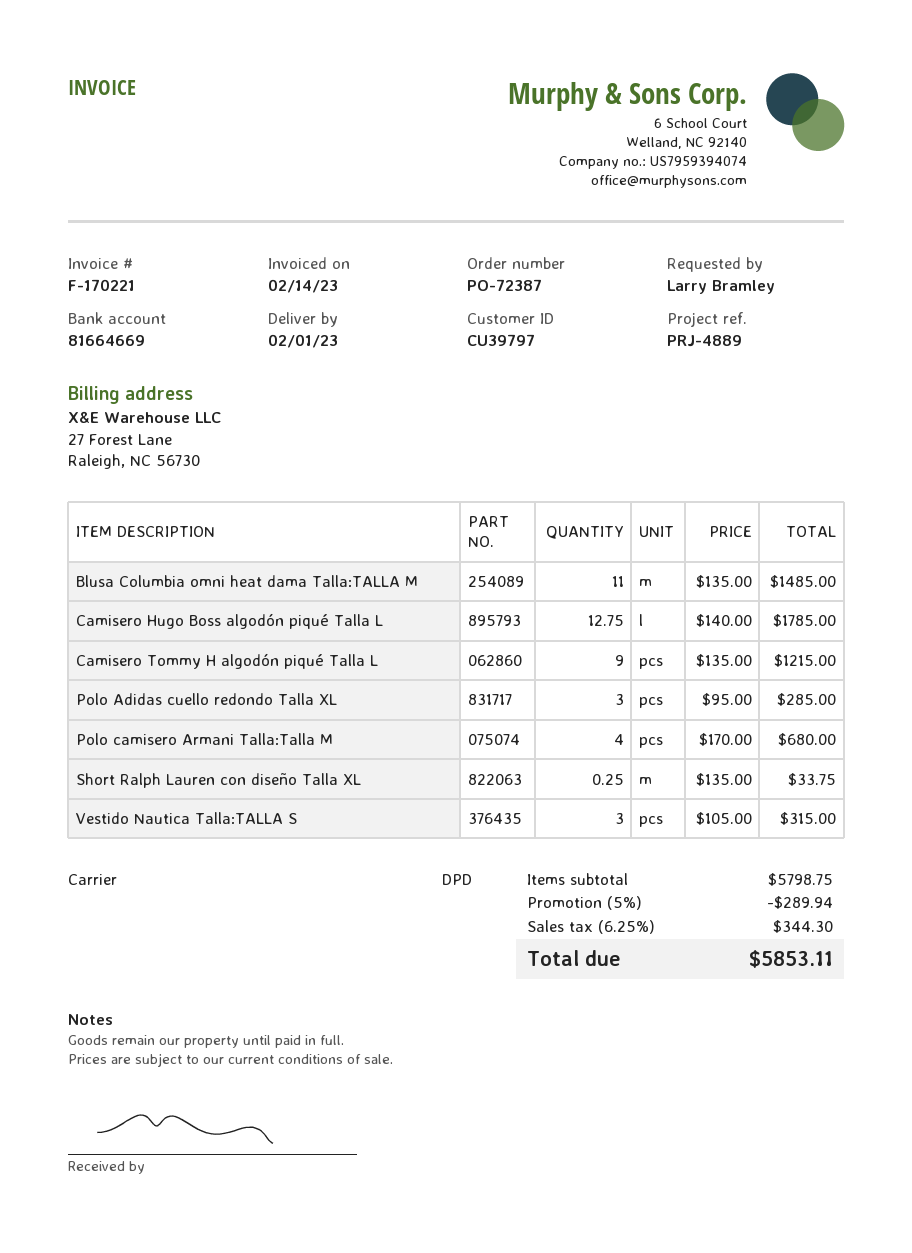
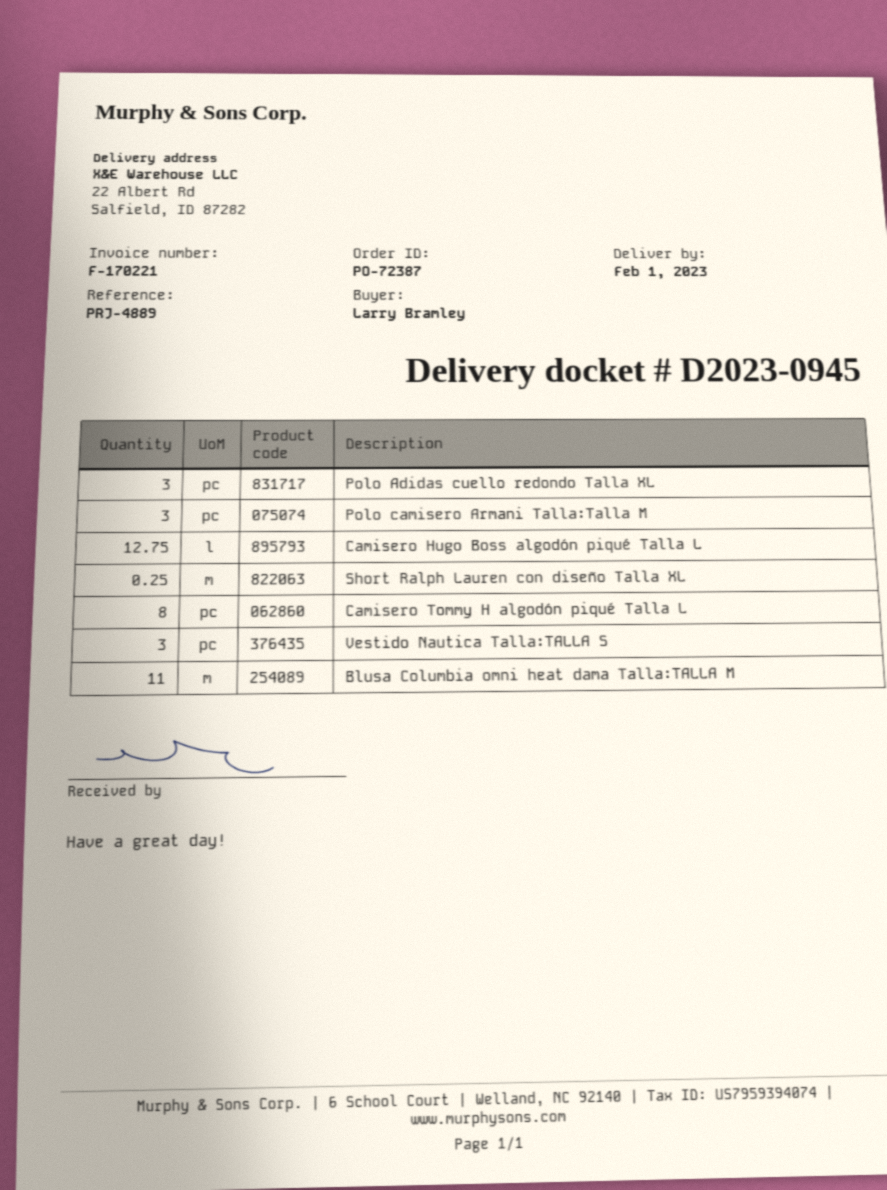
Camisero Tommy H algodón piqué Talla L: 9 -> 8
Polo camisero Armani Talla:Talla M: 4 -> 3

